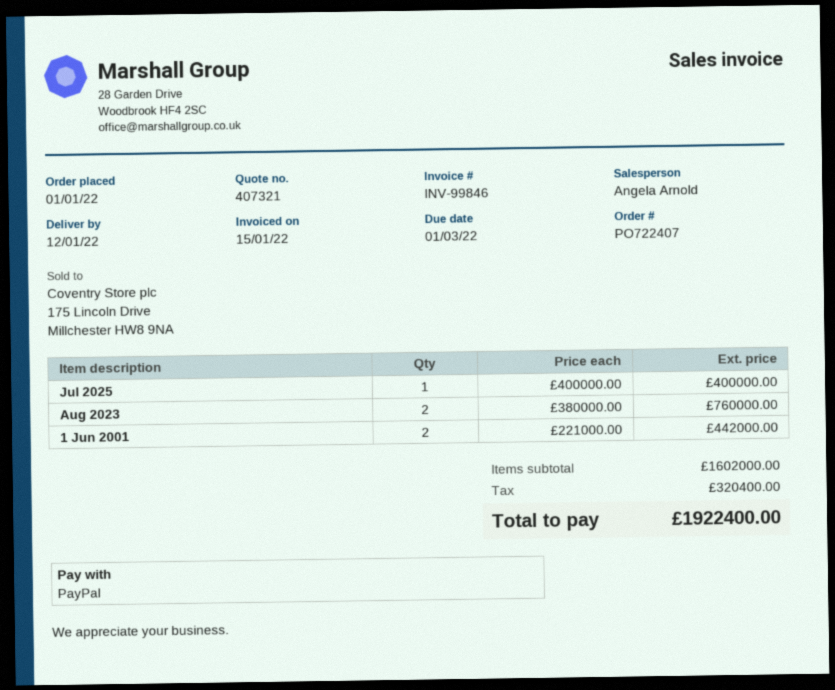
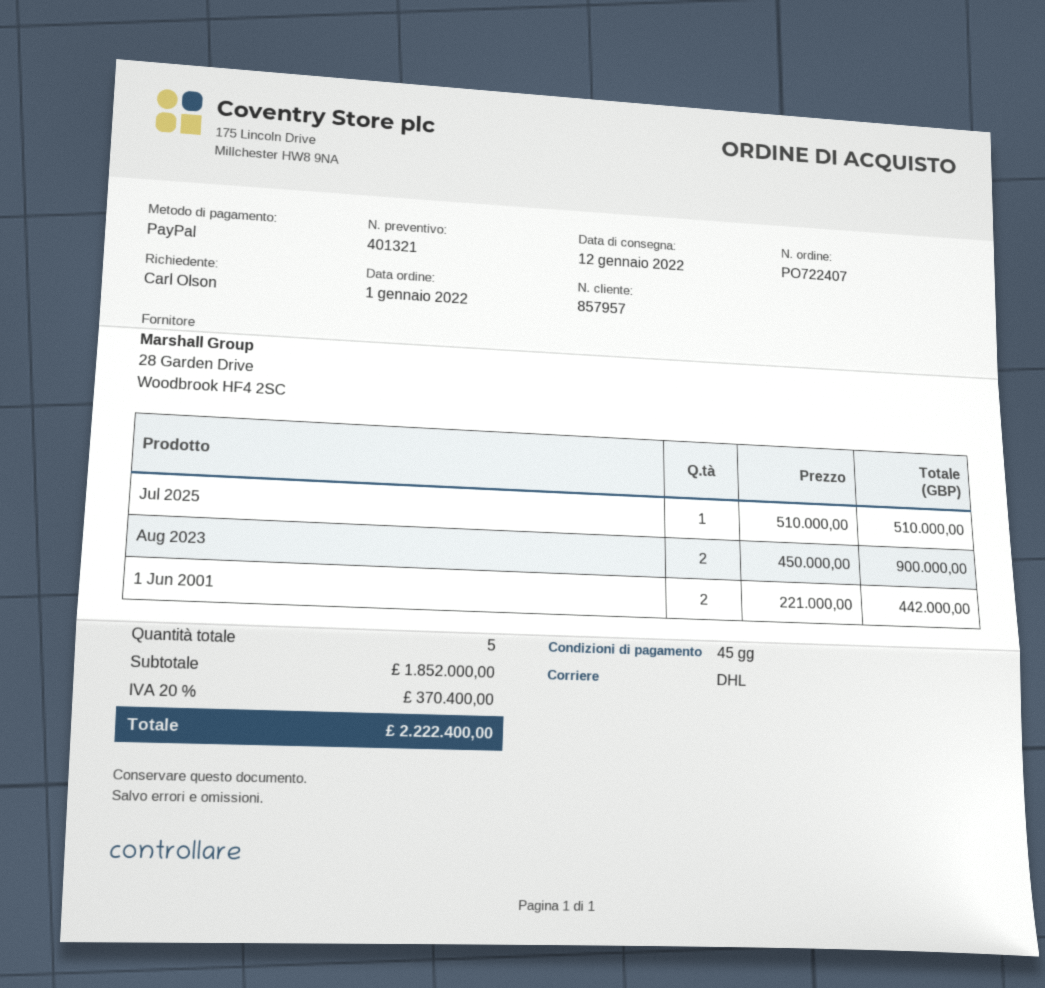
quote number: 407321 -> 401321
Jul 2025: 1 x 400000.00 = 400000.00 -> 1 x 510000.00 = 510000.00
Aug 2023: 2 x 380000.00 = 760000.00 -> 2 x 450000.00 = 900000.00
subtotal: 1602000.00 -> 1852000.00
tax: 320400.00 -> 370400.00
total: 1922400.00 -> 2222400.00

